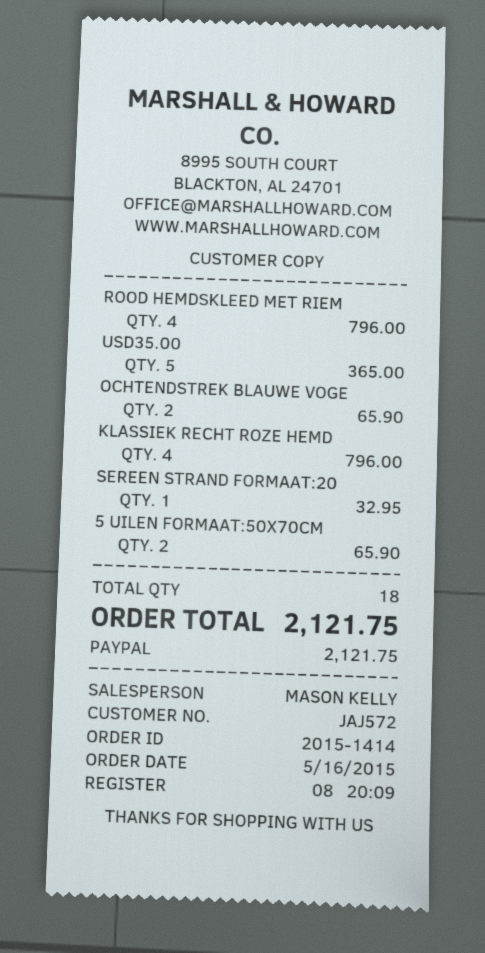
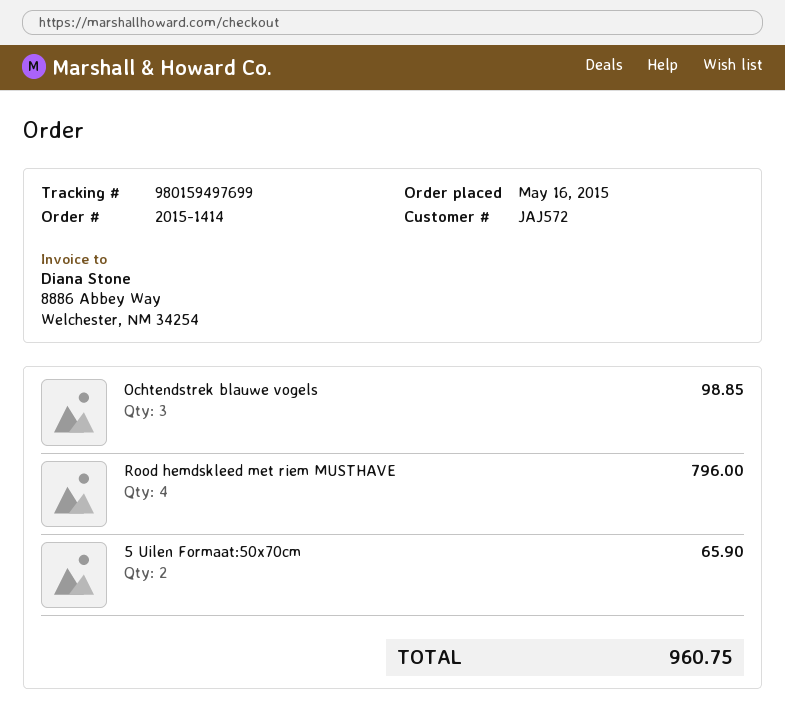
USD35.00: 5 for 365.00 -> none
OCHTENDSTREK BLAUWE VOGE: 2 for 65.90 -> 3 for 98.85
KLASSIEK RECHT ROZE HEMD: 4 for 796.00 -> none
SEREEN STRAND FORMAAT:20: 1 for 32.95 -> none
total: 2121.75 -> 960.75

